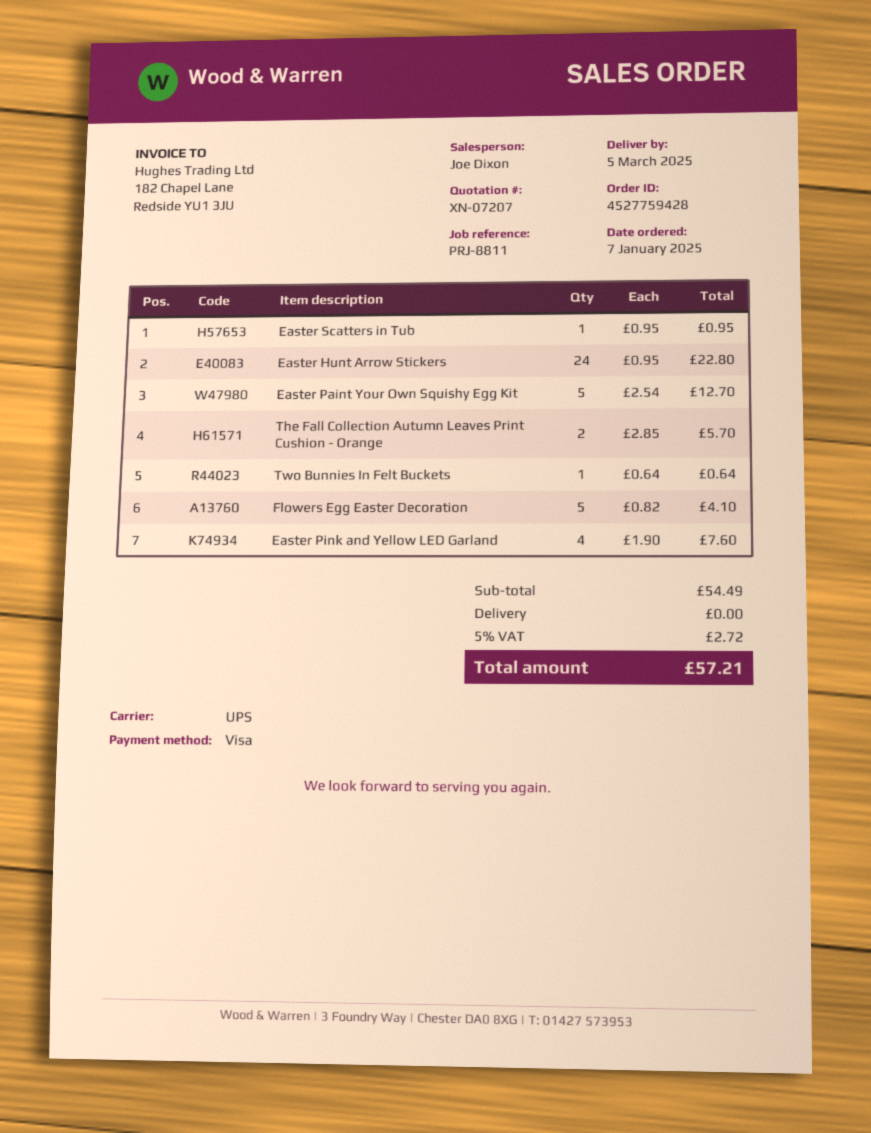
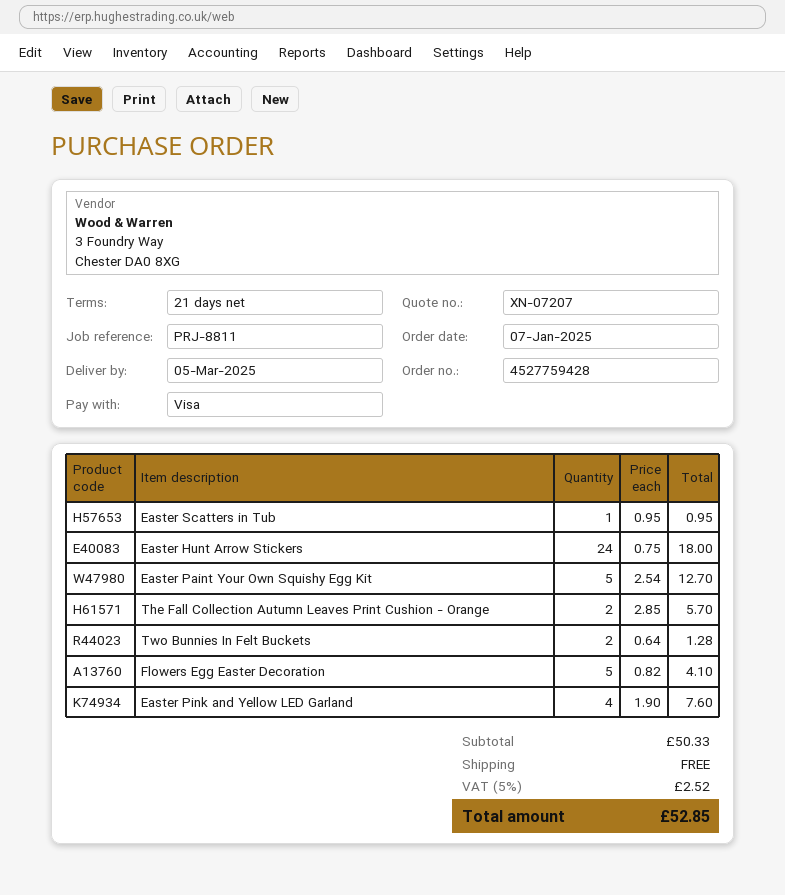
Easter Hunt Arrow Stickers: 24 x 0.95 = 22.80 -> 24 x 0.75 = 18.00
Two Bunnies In Felt Buckets: 1 x 0.64 = 0.64 -> 2 x 0.64 = 1.28
subtotal: 54.49 -> 50.33
tax: 5% = 2.72 -> 5% = 2.52
total: 57.21 -> 52.85

